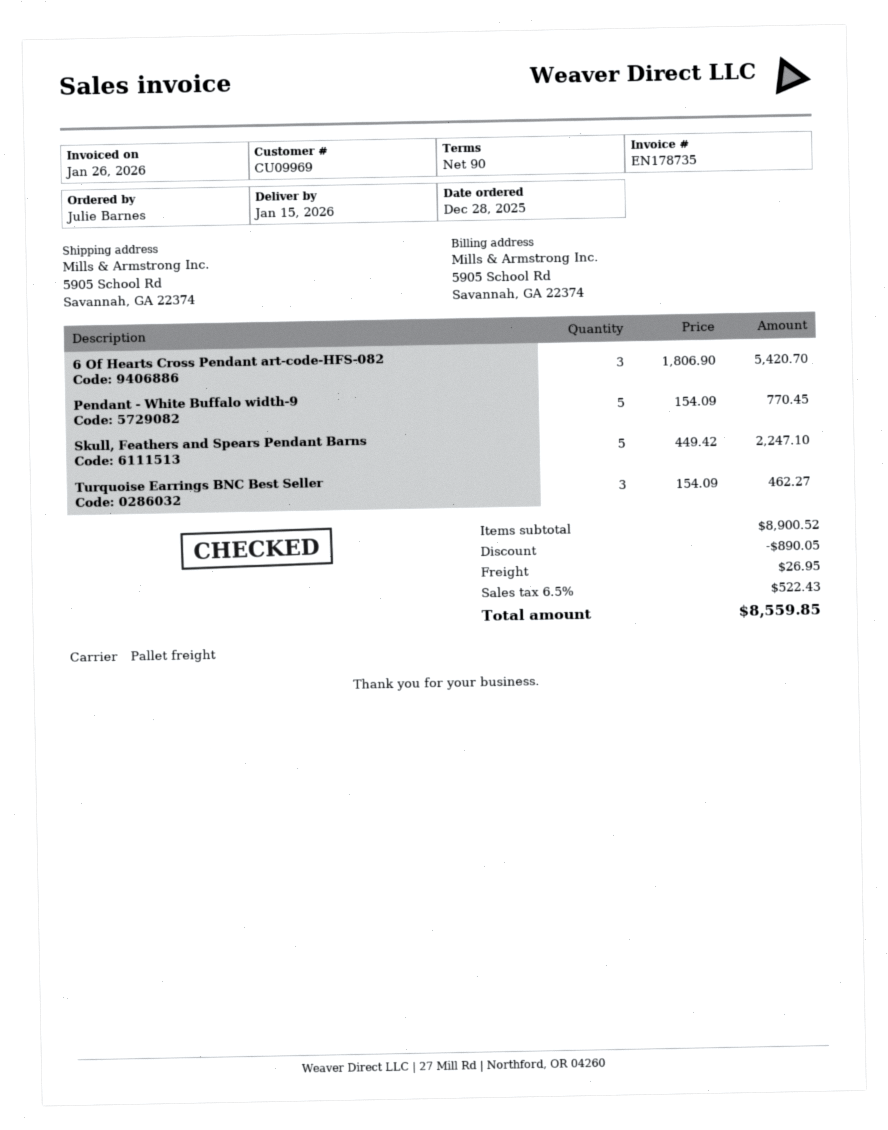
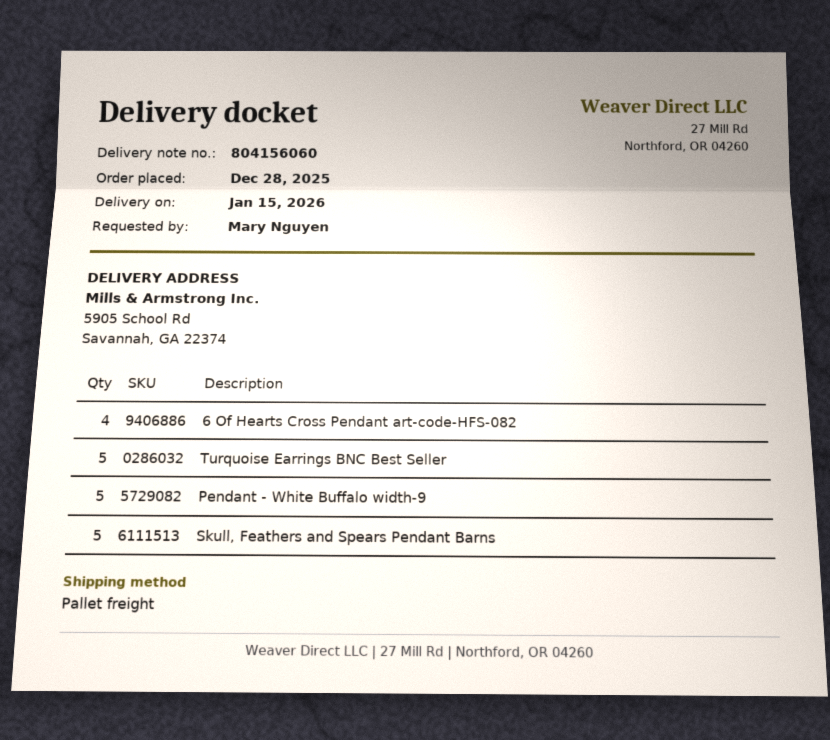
ordered by: Julie Barnes -> Mary Nguyen
6 Of Hearts Cross Pendant art-code-HFS-082: 3 -> 4
Turquoise Earrings BNC Best Seller: 3 -> 5

